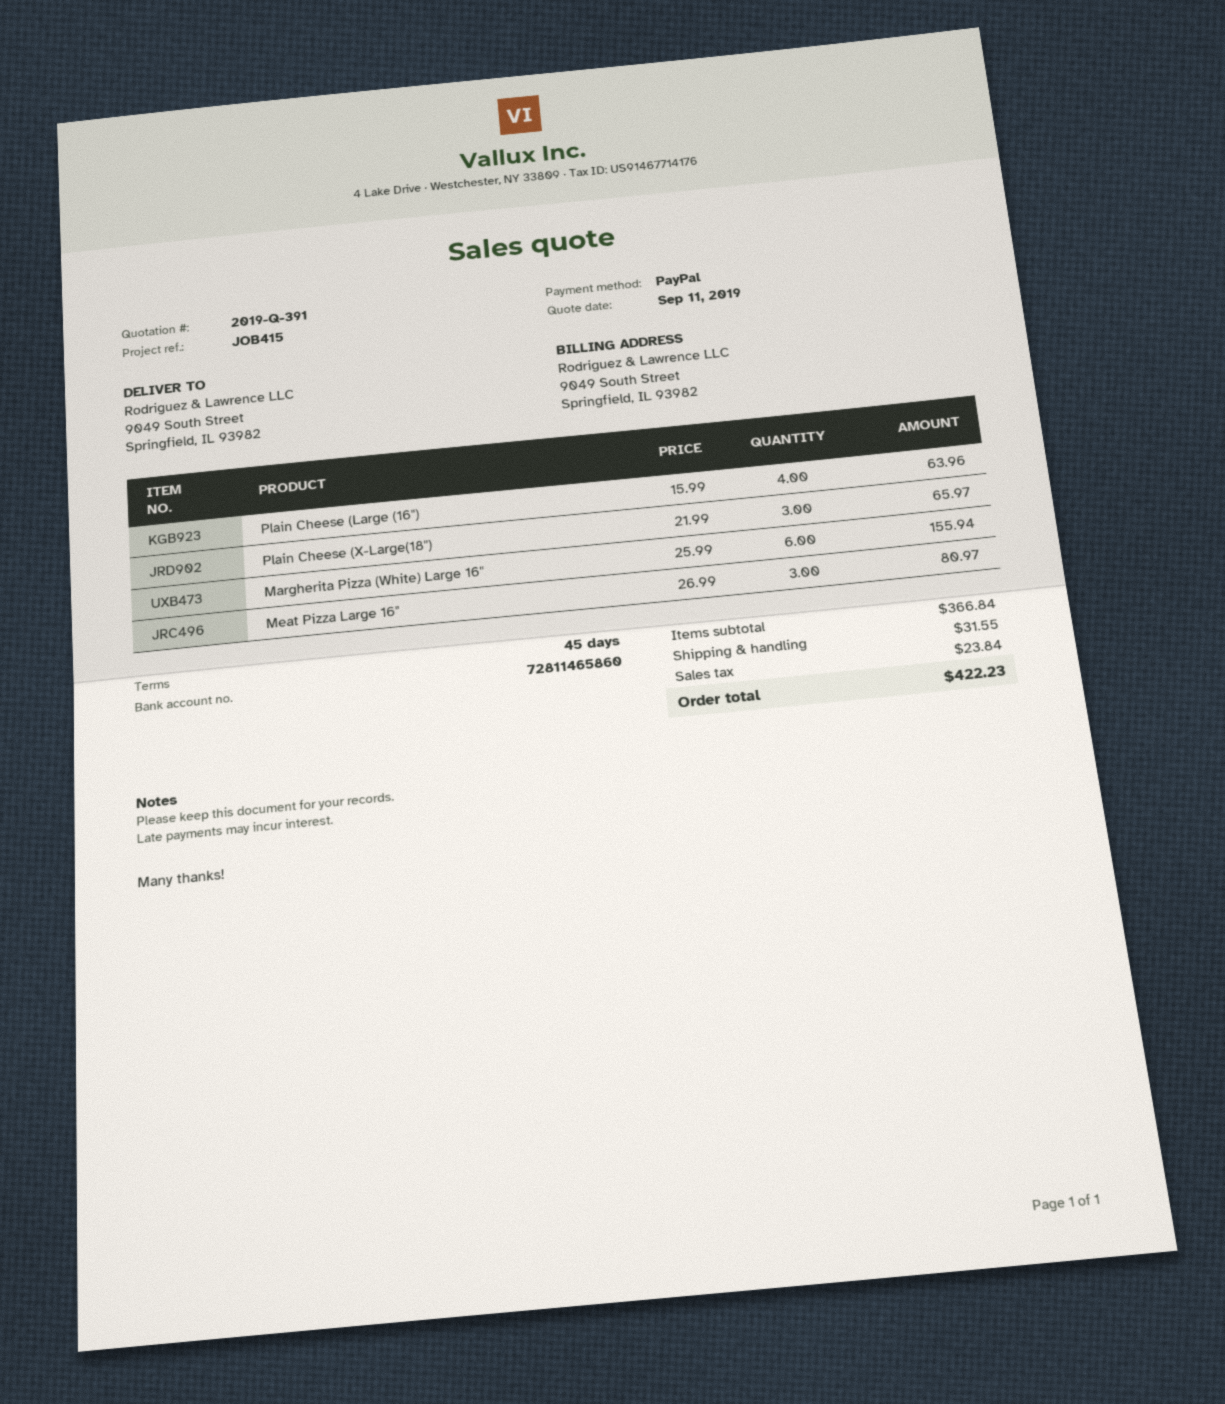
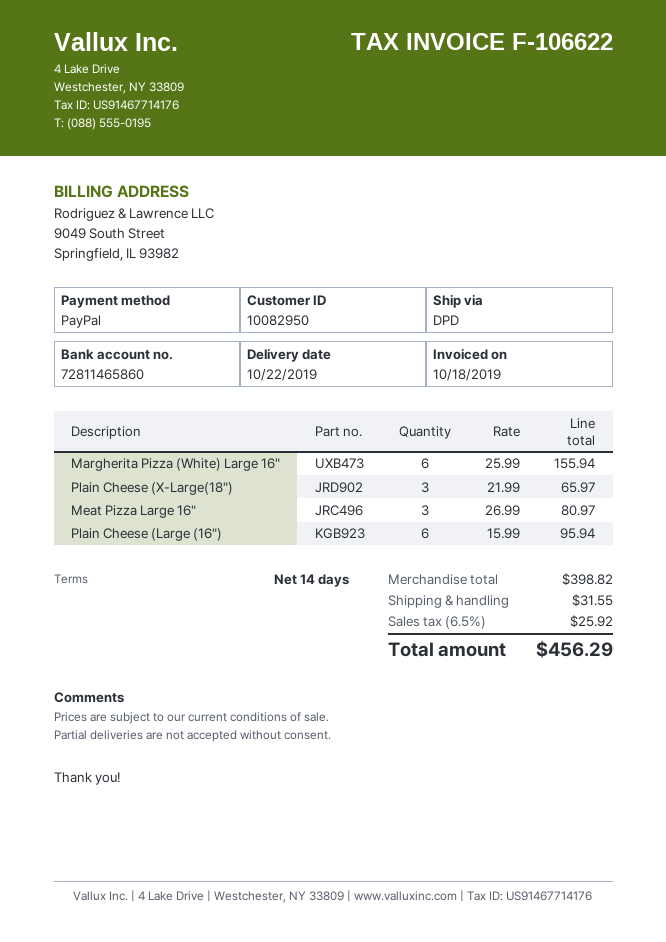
payment terms: 45 days -> 14 days
Plain Cheese (Large (16"): 4 x 15.99 = 63.96 -> 6 x 15.99 = 95.94
subtotal: 366.84 -> 398.82
tax: 23.84 -> 25.92
total: 422.23 -> 456.29

